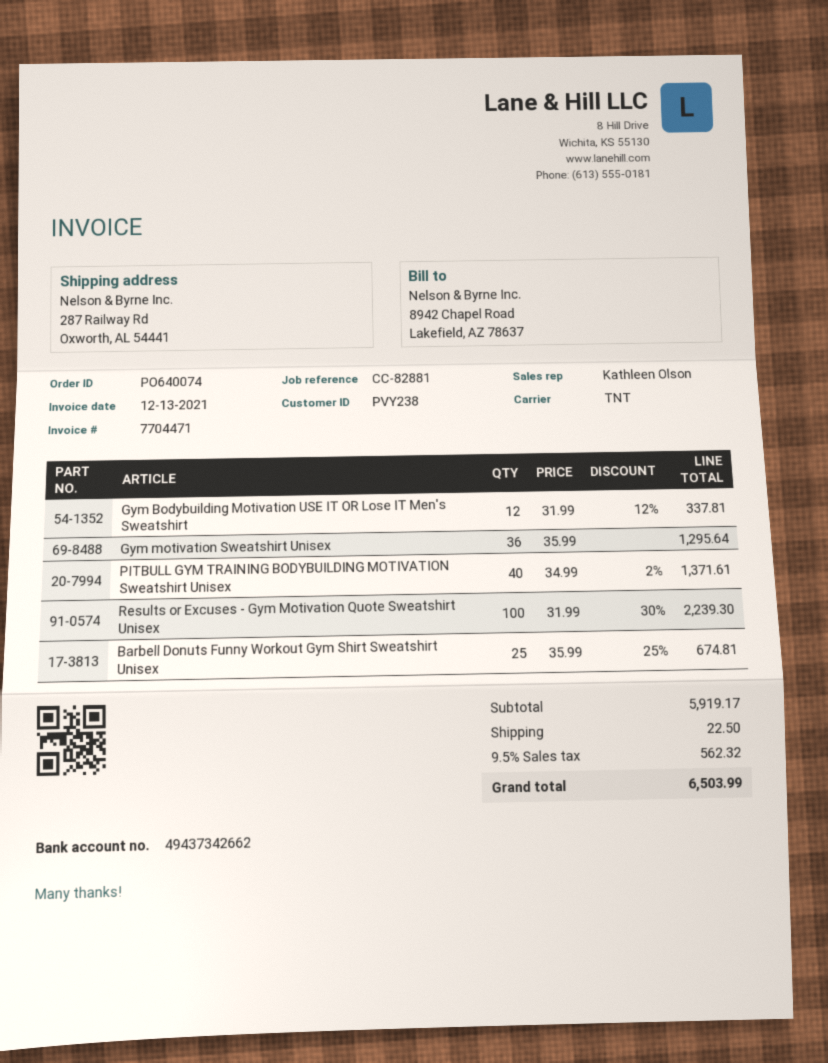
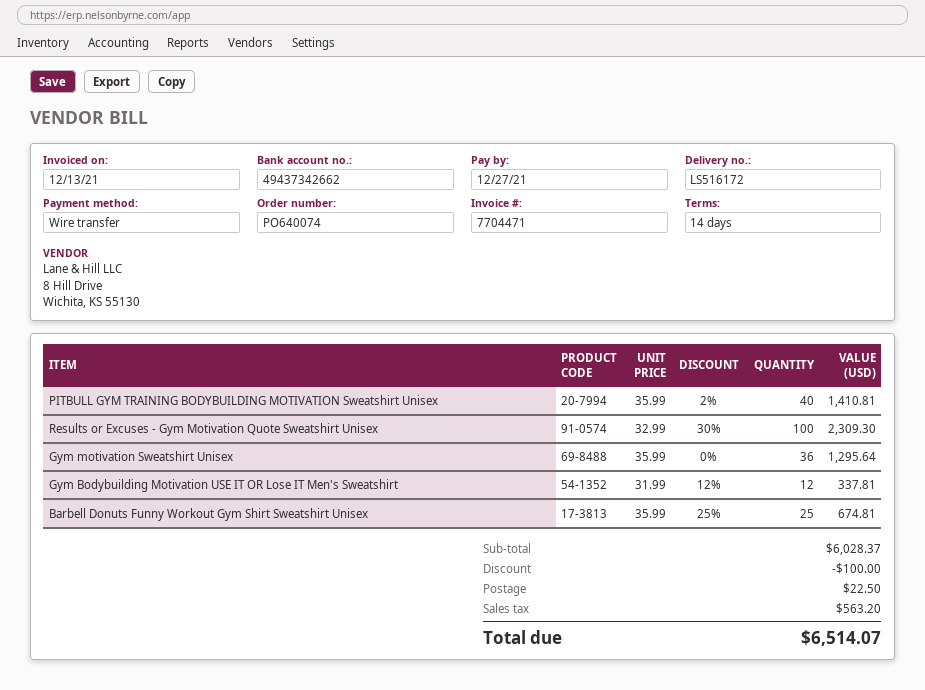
PITBULL GYM TRAINING BODYBUILDING MOTIVATION Sweatshirt Unisex: 40 x 34.99 - 2% = 1371.61 -> 40 x 35.99 - 2% = 1410.81
Results or Excuses - Gym Motivation Quote Sweatshirt Unisex: 100 x 31.99 - 30% = 2239.30 -> 100 x 32.99 - 30% = 2309.30
subtotal: 5919.17 -> 6028.37
discount: none -> 100.00
tax: 562.32 -> 563.20
total: 6503.99 -> 6514.07

